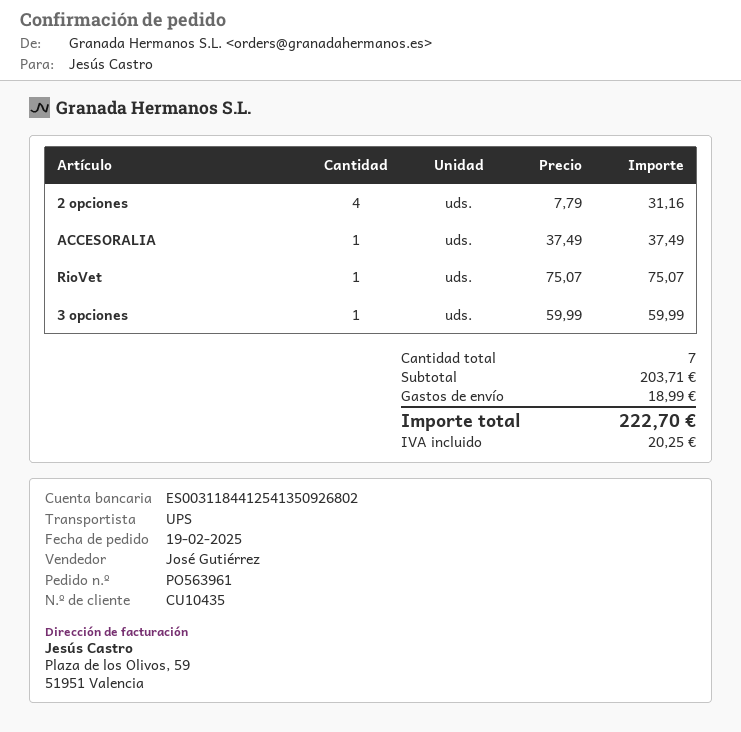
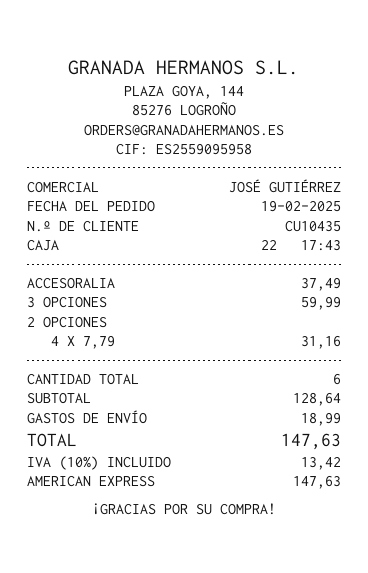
RioVet: 1 x 75.07 = 75.07 -> none
total quantity: 7 -> 6
subtotal: 203.71 -> 128.64
tax: 20.25 -> 13.42
total: 222.70 -> 147.63

